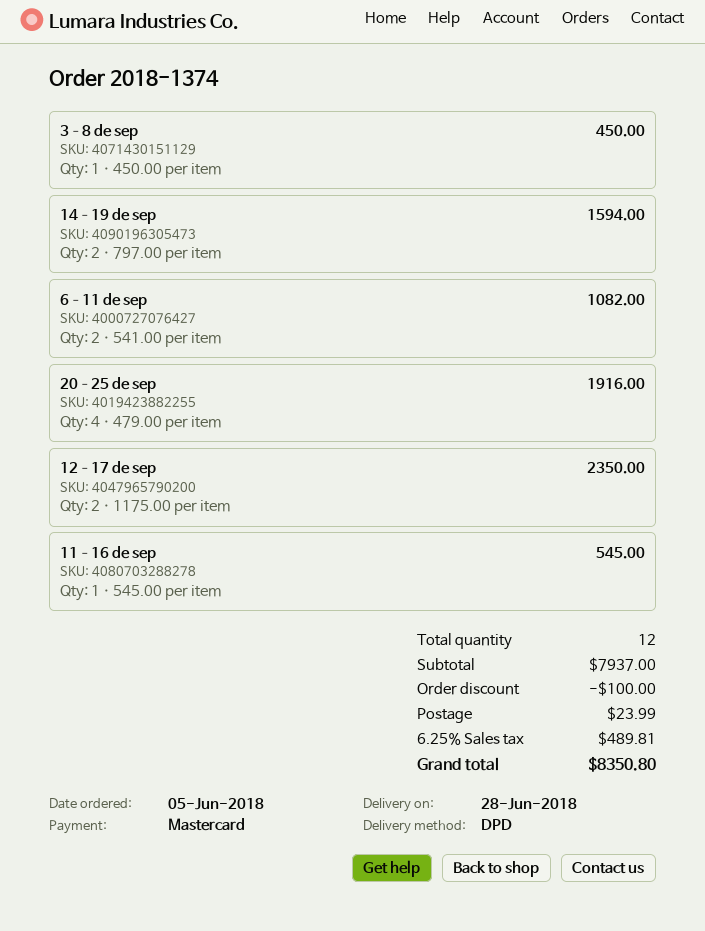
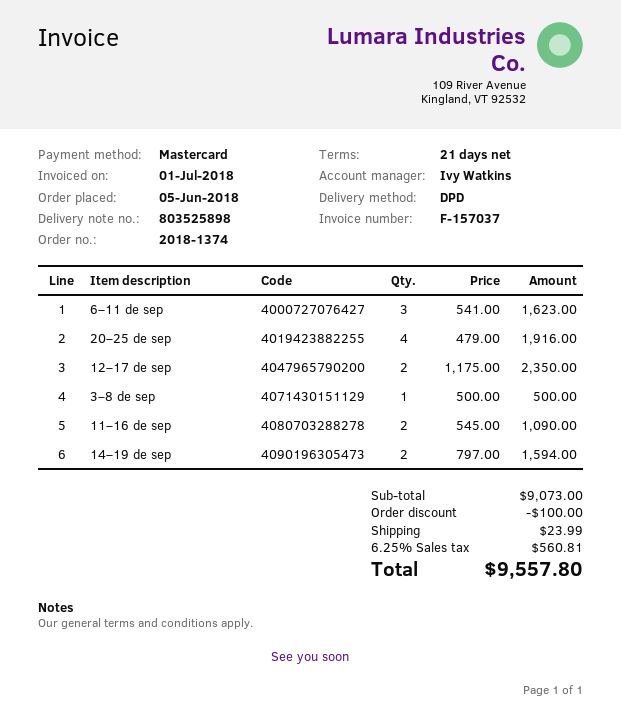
3–8 de sep: 1 x 450.00 = 450.00 -> 1 x 500.00 = 500.00
6–11 de sep: 2 x 541.00 = 1082.00 -> 3 x 541.00 = 1623.00
11–16 de sep: 1 x 545.00 = 545.00 -> 2 x 545.00 = 1090.00
subtotal: 7937.00 -> 9073.00
tax: 6.25% = 489.81 -> 6.25% = 560.81
total: 8350.80 -> 9557.80

